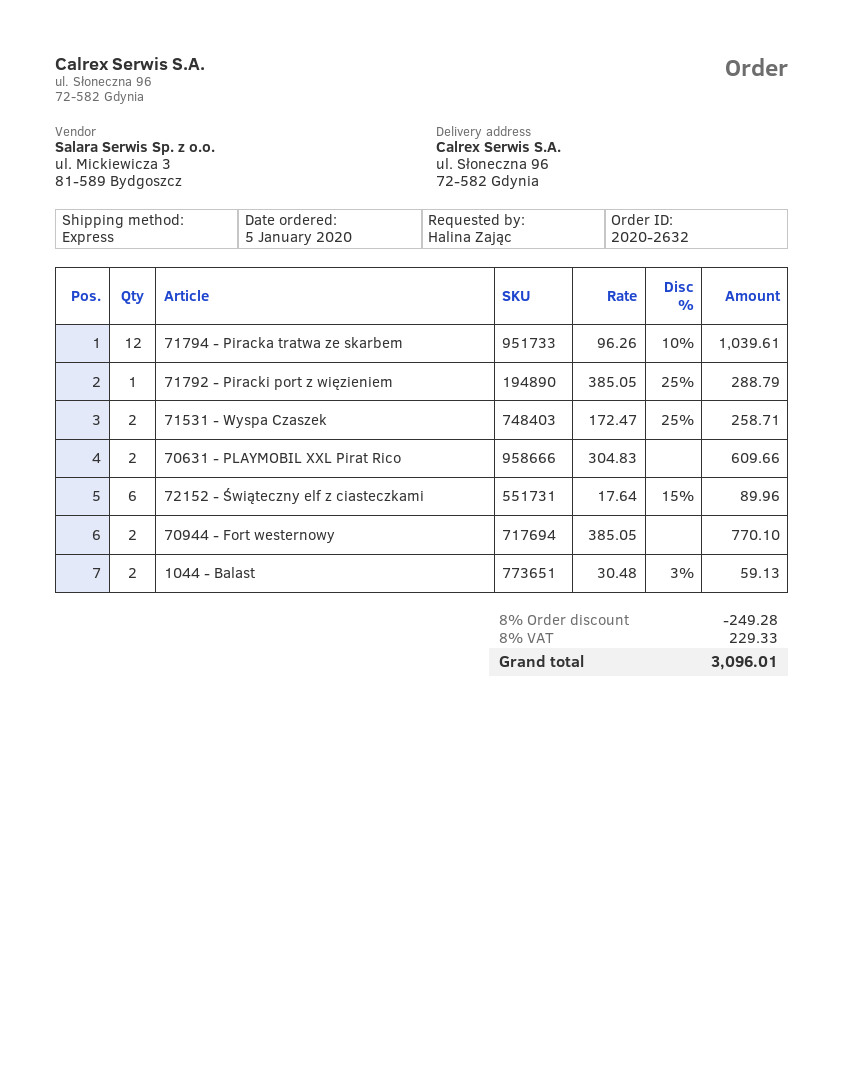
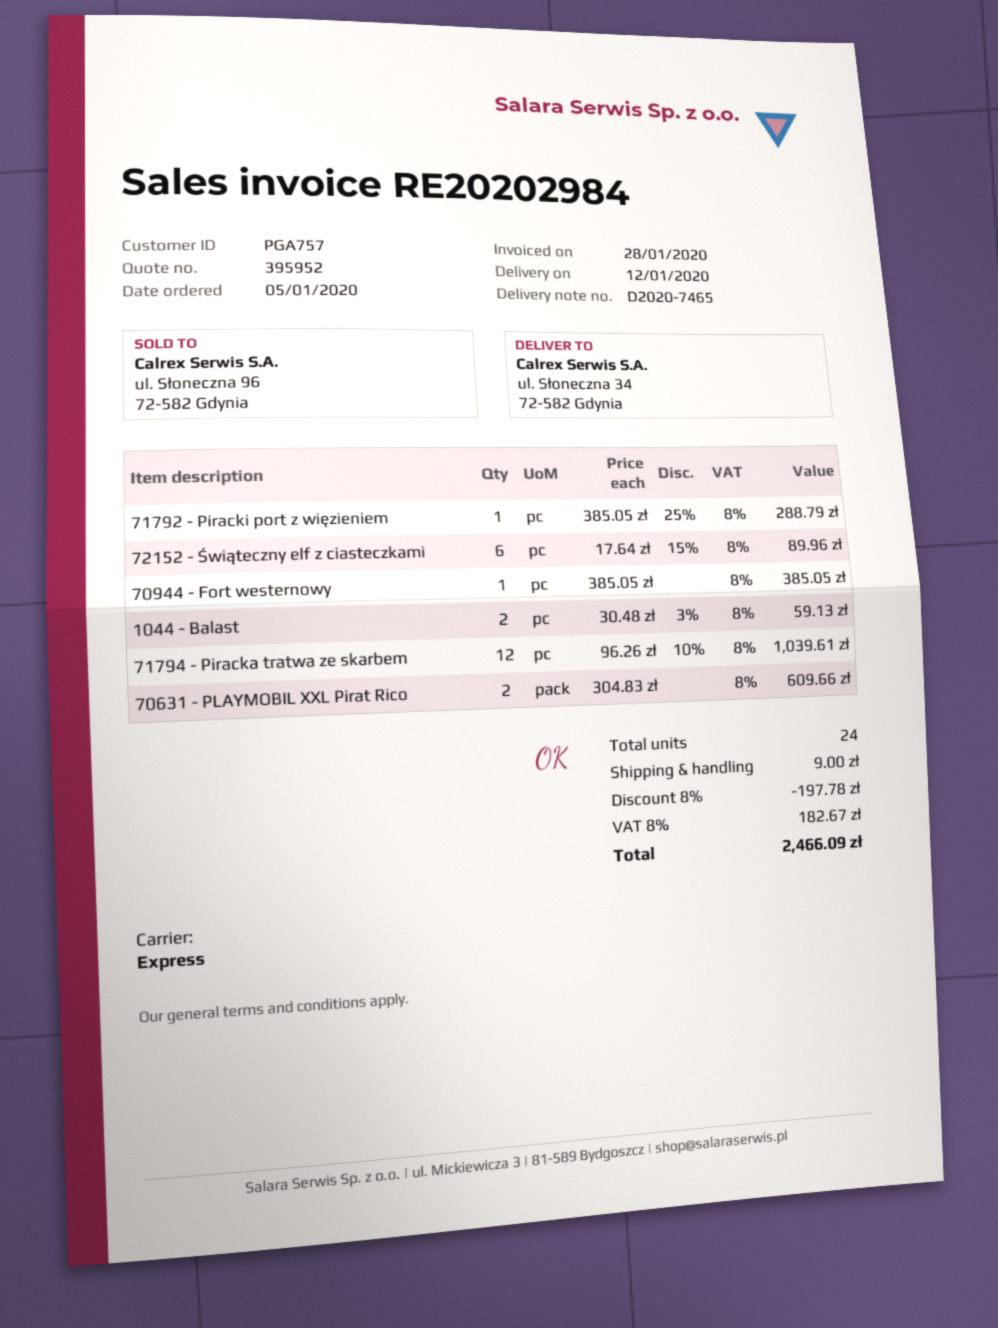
ship to: ul. Słoneczna 96, 72-582 Gdynia -> ul. Słoneczna 34, 72-582 Gdynia
71531 - Wyspa Czaszek: 2 x 172.47 - 25% = 258.71 -> none
70944 - Fort westernowy: 2 x 385.05 = 770.10 -> 1 x 385.05 = 385.05
discount: 8% = 249.28 -> 8% = 197.78
shipping: none -> 9.00
tax: 8% = 229.33 -> 8% = 182.67
total: 3096.01 -> 2466.09

